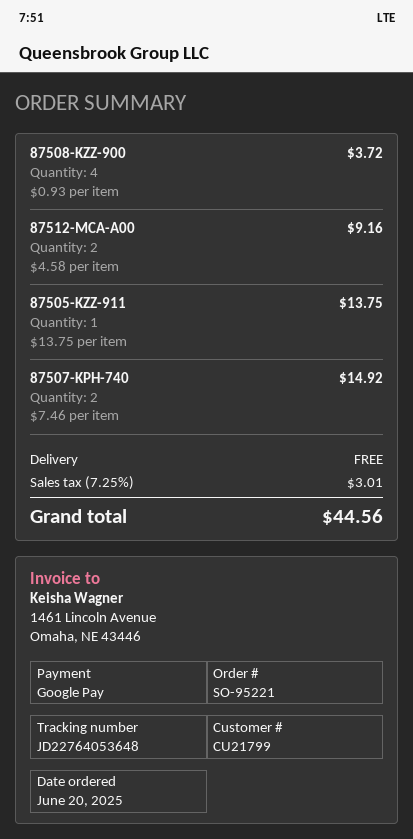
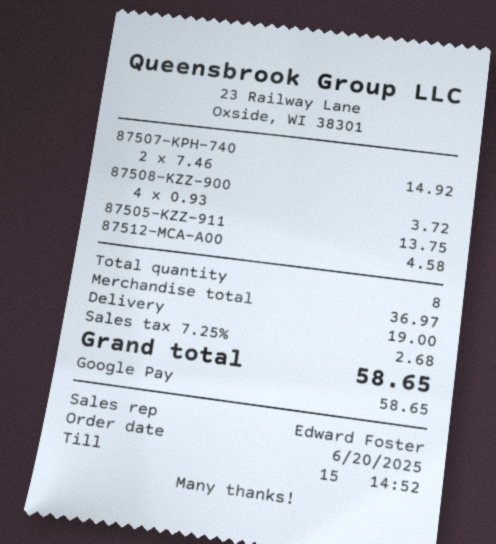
87512-MCA-A00: 2 x 4.58 = 9.16 -> 1 x 4.58 = 4.58
shipping: 0.00 -> 19.00
tax: 7.25% = 3.01 -> 7.25% = 2.68
total: 44.56 -> 58.65

